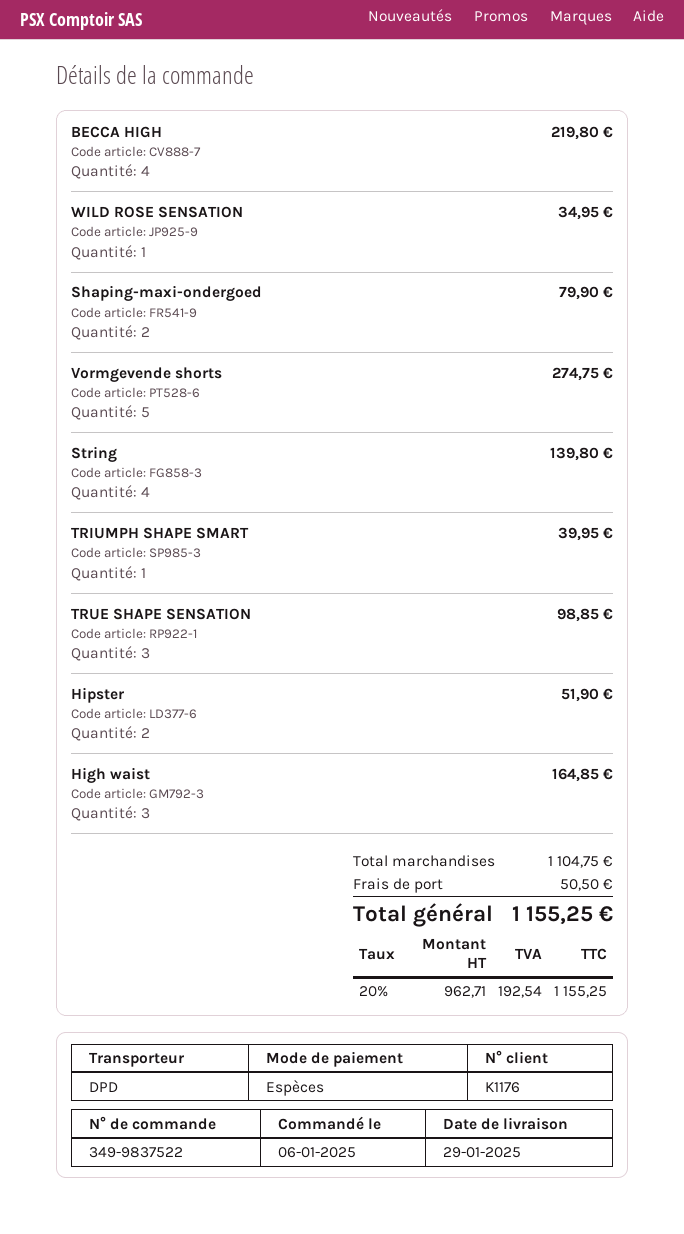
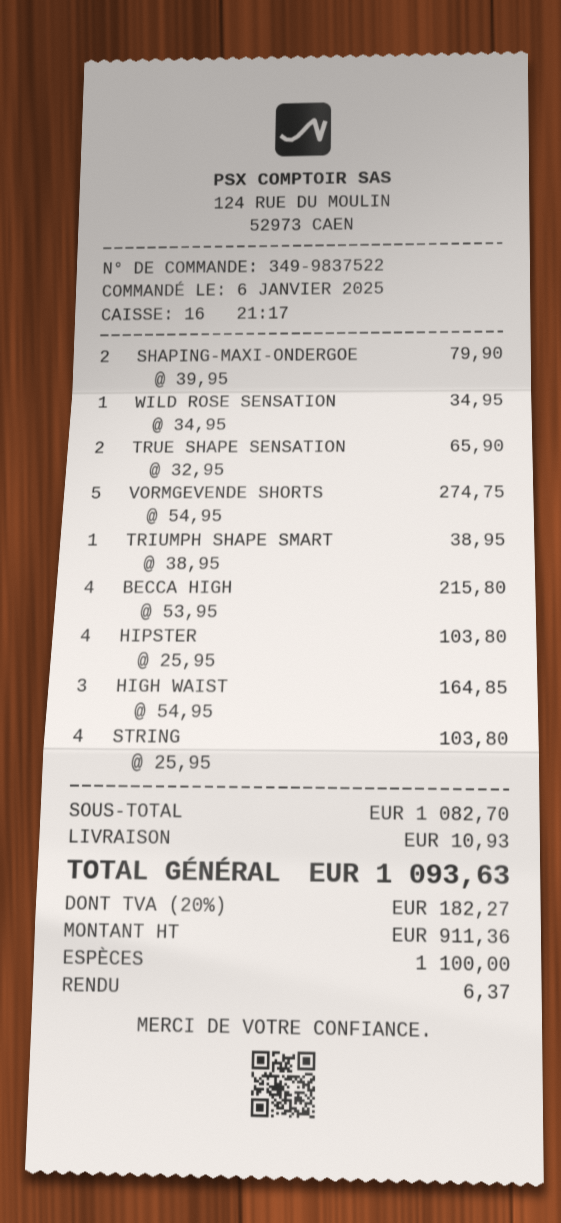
BECCA HIGH: 4 for 219.80 -> 4 for 215.80
String: 4 for 139.80 -> 4 for 103.80
TRIUMPH SHAPE SMART: 1 for 39.95 -> 1 for 38.95
TRUE SHAPE SENSATION: 3 for 98.85 -> 2 for 65.90
Hipster: 2 for 51.90 -> 4 for 103.80
subtotal: 1104.75 -> 1082.70
shipping: 50.50 -> 10.93
net: 962.71 -> 911.36
tax: 20% = 192.54 -> 20% = 182.27
total: 1155.25 -> 1093.63

